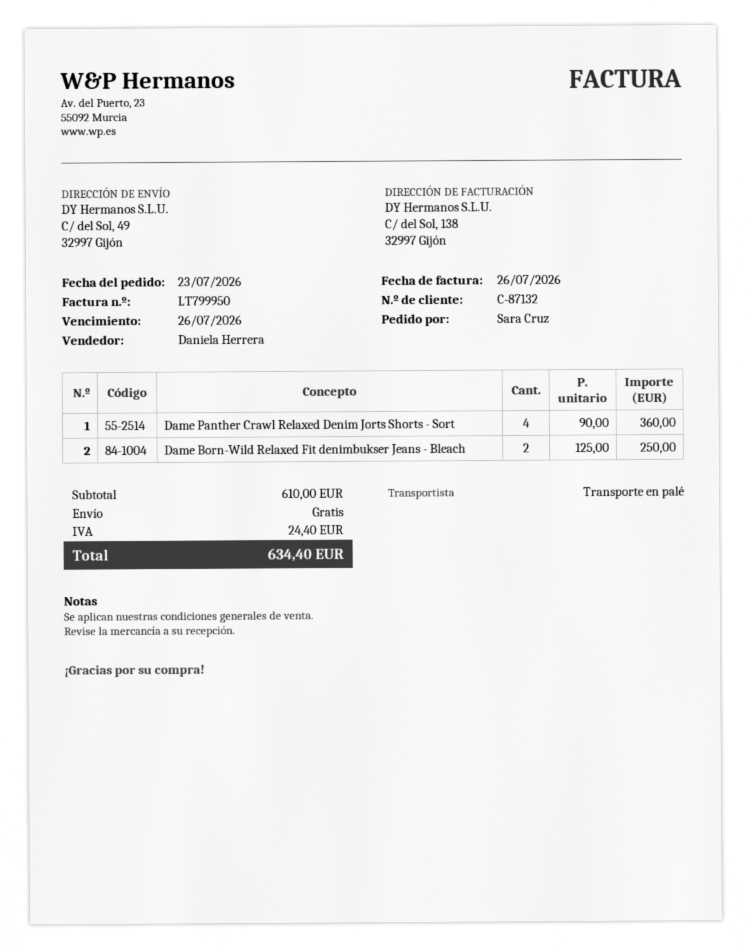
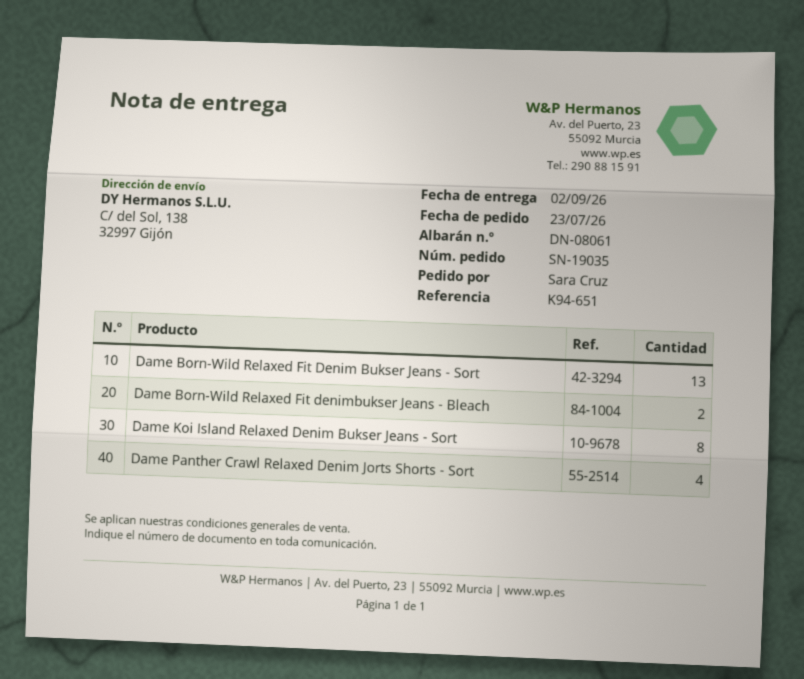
ship to: C/ del Sol, 49, 32997 Gijón -> C/ del Sol, 138, 32997 Gijón
Dame Born-Wild Relaxed Fit Denim Bukser Jeans - Sort: none -> 13
Dame Koi Island Relaxed Denim Bukser Jeans - Sort: none -> 8

